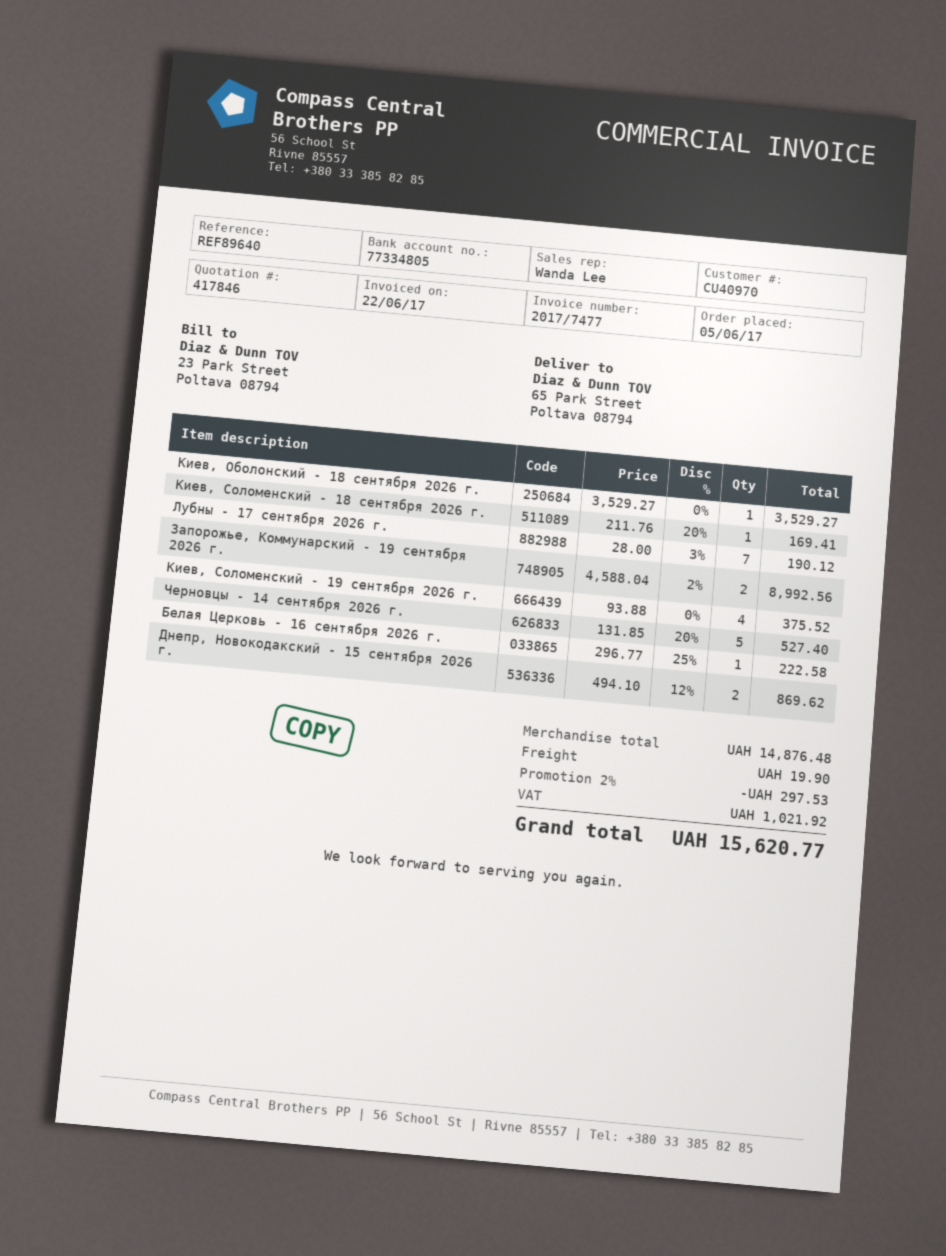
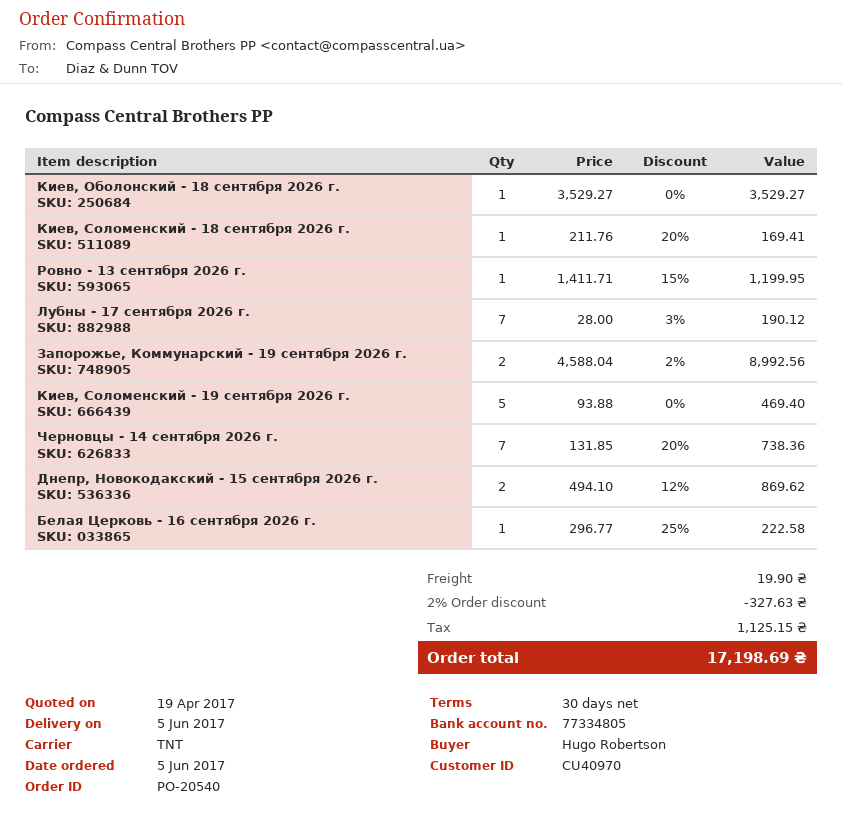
Киев, Соломенский - 19 сентября 2026 г.: 4 x 93.88 = 375.52 -> 5 x 93.88 = 469.40
Черновцы - 14 сентября 2026 г.: 5 x 131.85 - 20% = 527.40 -> 7 x 131.85 - 20% = 738.36
Ровно - 13 сентября 2026 г.: none -> 1 x 1411.71 - 15% = 1199.95
discount: 2% = 297.53 -> 2% = 327.63
tax: 1021.92 -> 1125.15
total: 15620.77 -> 17198.69

